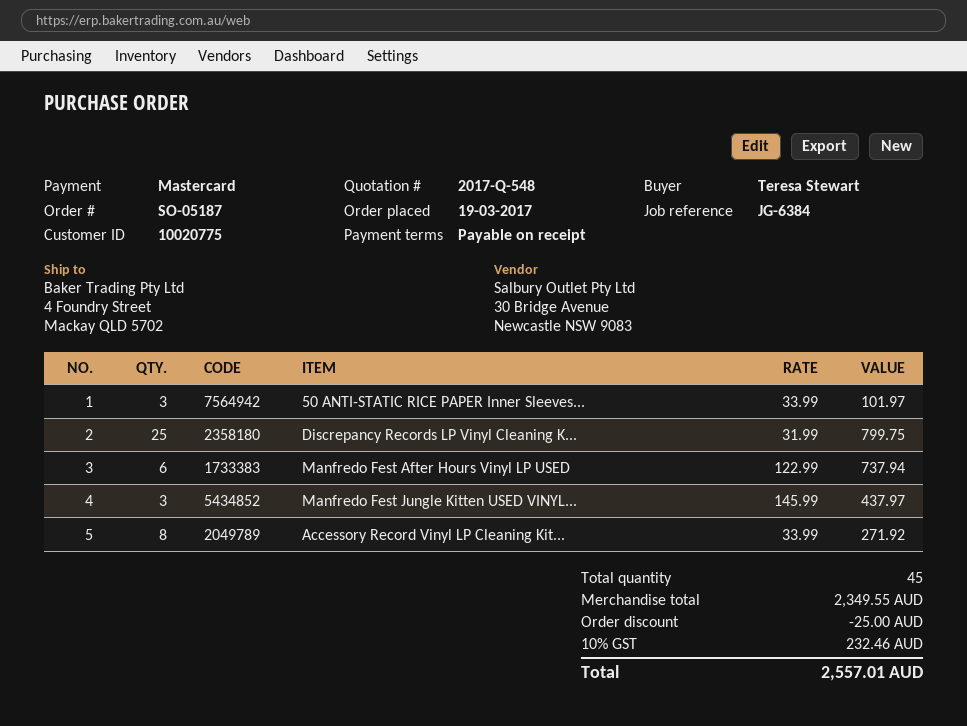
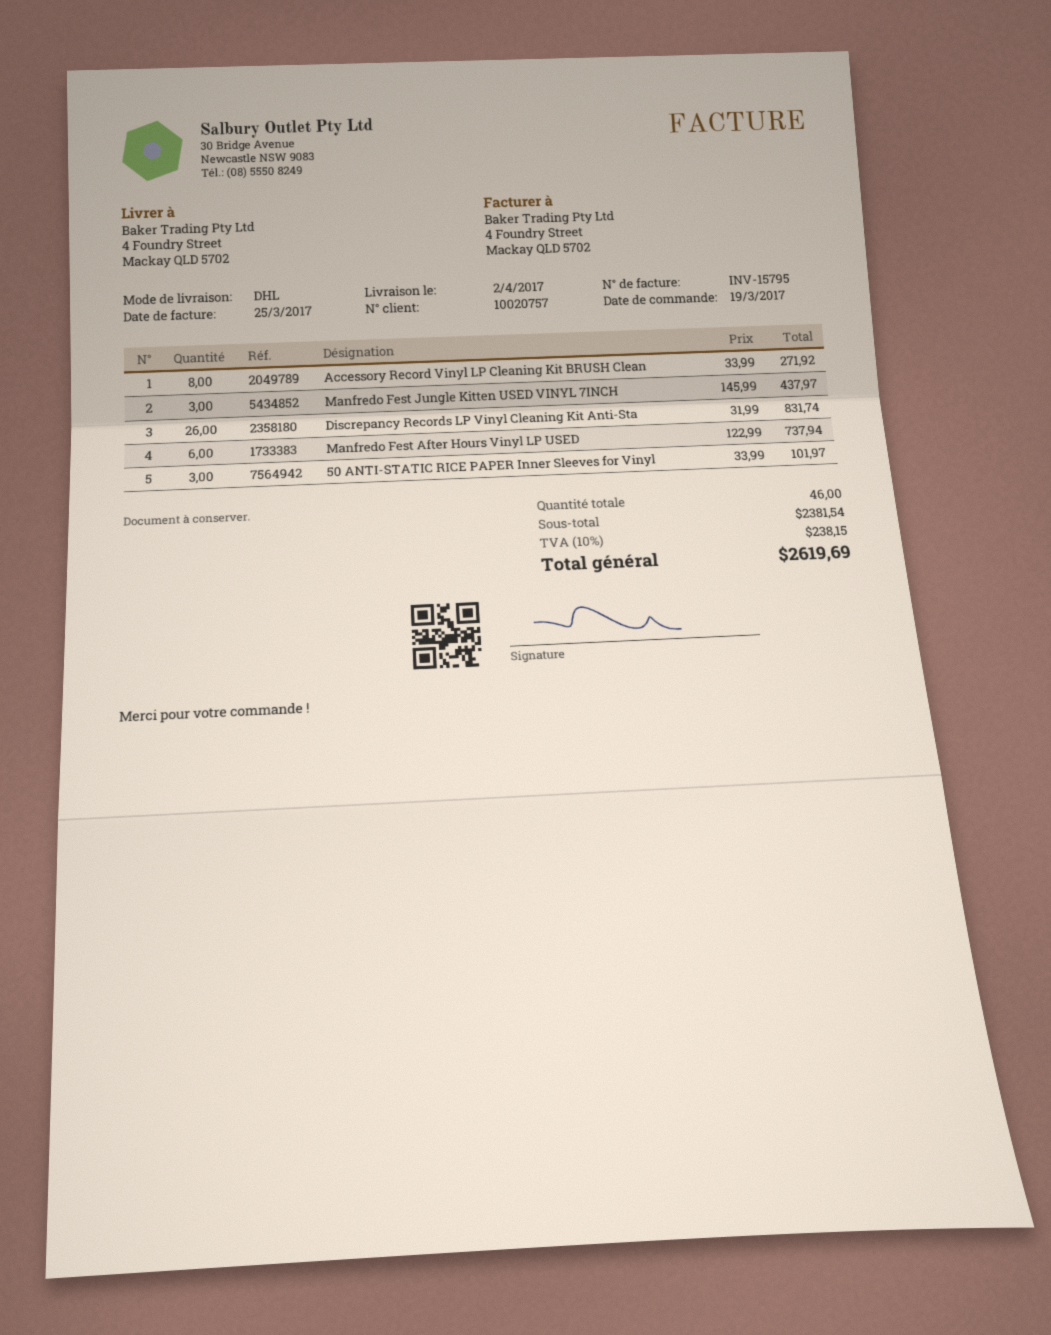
customer number: 10020775 -> 10020757
Discrepancy Records LP Vinyl Cleaning K...: 25 x 31.99 = 799.75 -> 26 x 31.99 = 831.74
total quantity: 45 -> 46
subtotal: 2349.55 -> 2381.54
discount: 25.00 -> none
tax: 10% = 232.46 -> 10% = 238.15
total: 2557.01 -> 2619.69

